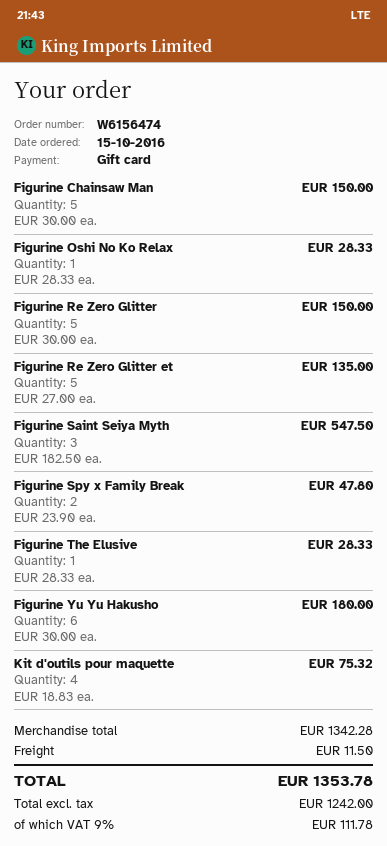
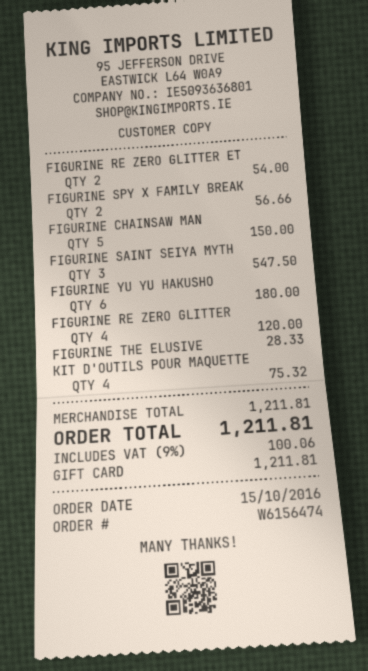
Figurine Oshi No Ko Relax: 1 for 28.33 -> none
Figurine Re Zero Glitter: 5 for 150.00 -> 4 for 120.00
Figurine Re Zero Glitter et: 5 for 135.00 -> 2 for 54.00
Figurine Spy x Family Break: 2 for 47.80 -> 2 for 56.66
subtotal: 1342.28 -> 1211.81
shipping: 11.50 -> none
tax: 9% = 111.78 -> 9% = 100.06
total: 1353.78 -> 1211.81

